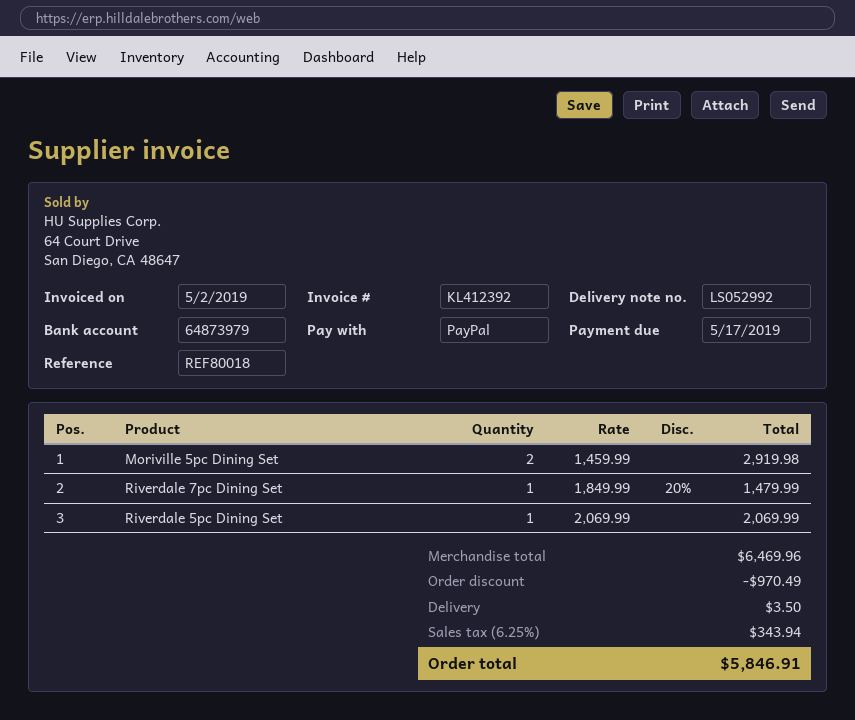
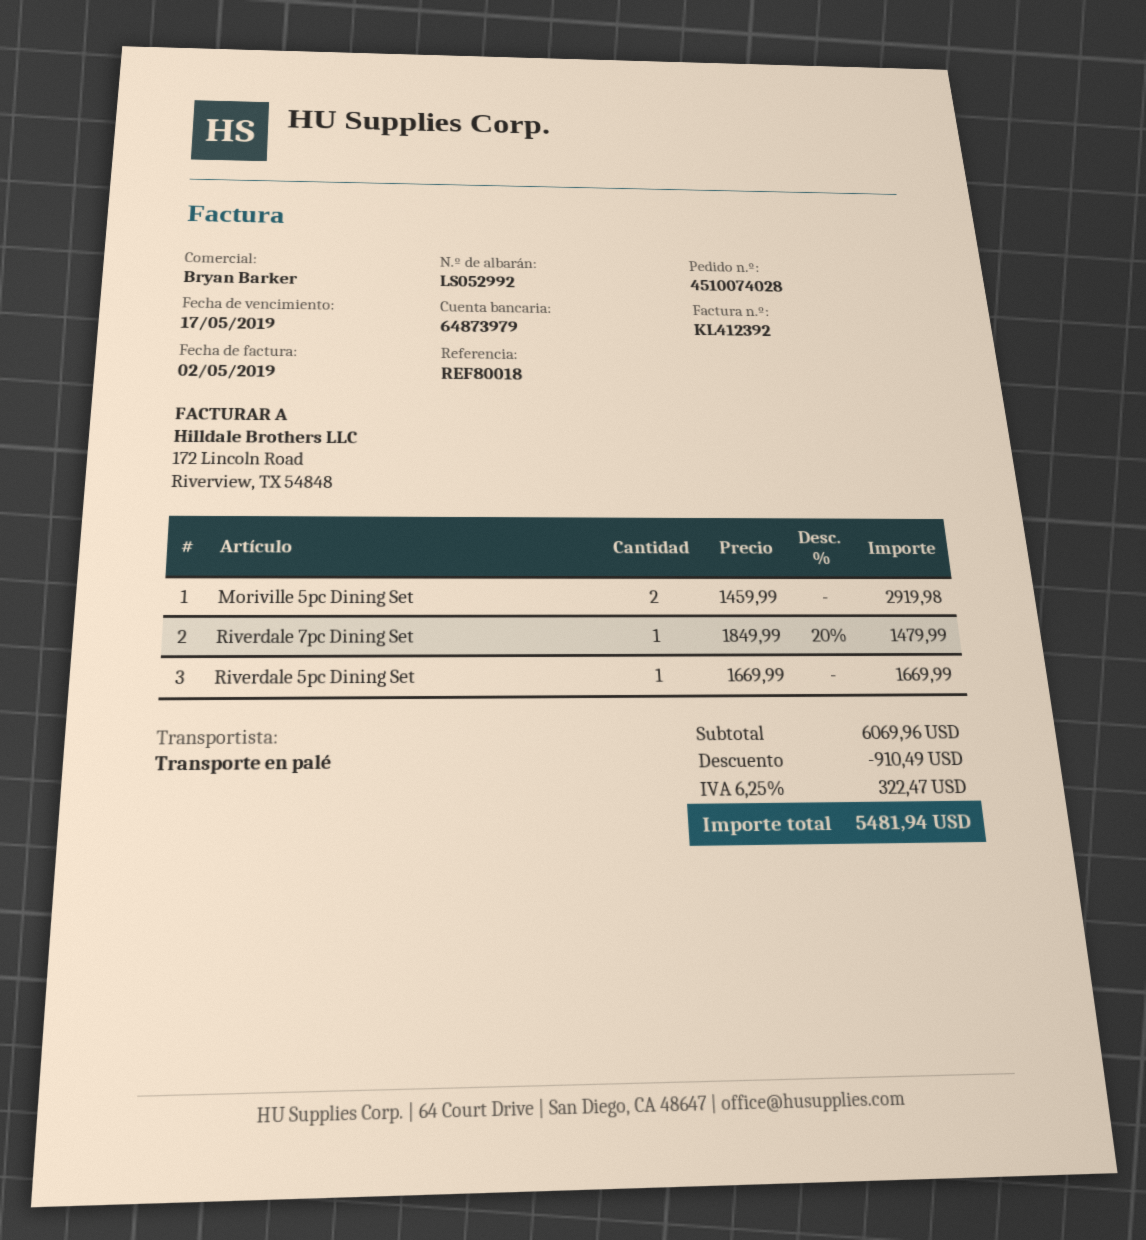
Riverdale 5pc Dining Set: 1 x 2069.99 = 2069.99 -> 1 x 1669.99 = 1669.99
subtotal: 6469.96 -> 6069.96
discount: 970.49 -> 910.49
shipping: 3.50 -> none
tax: 6.25% = 343.94 -> 6.25% = 322.47
total: 5846.91 -> 5481.94

